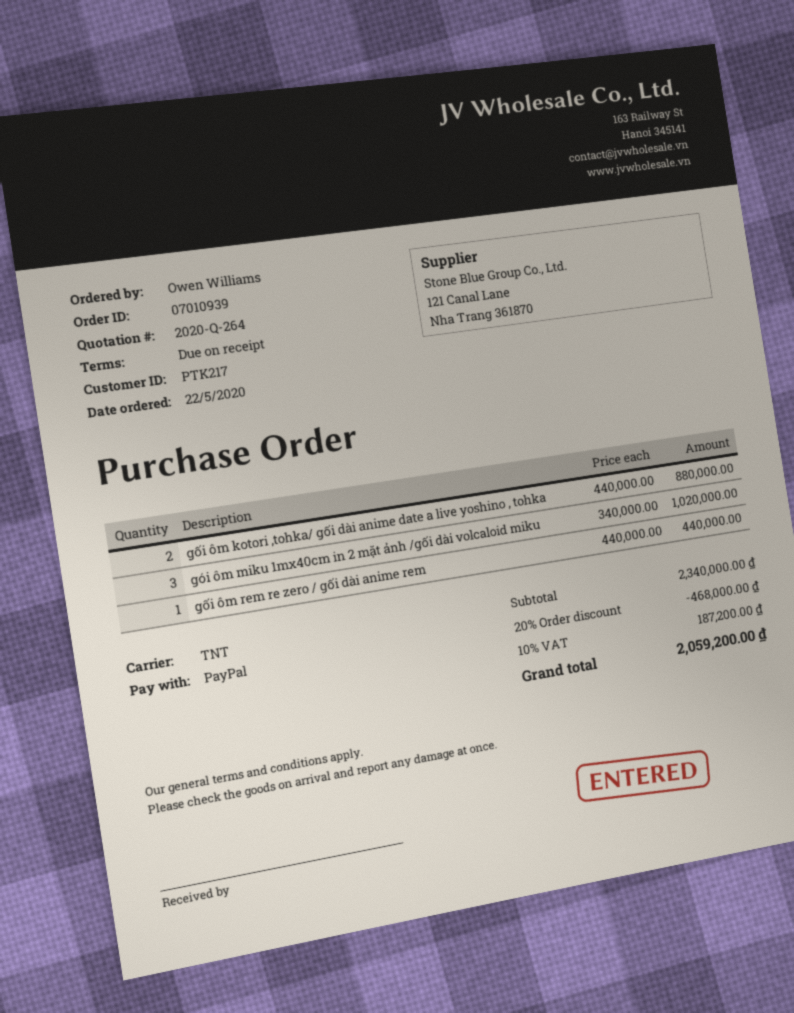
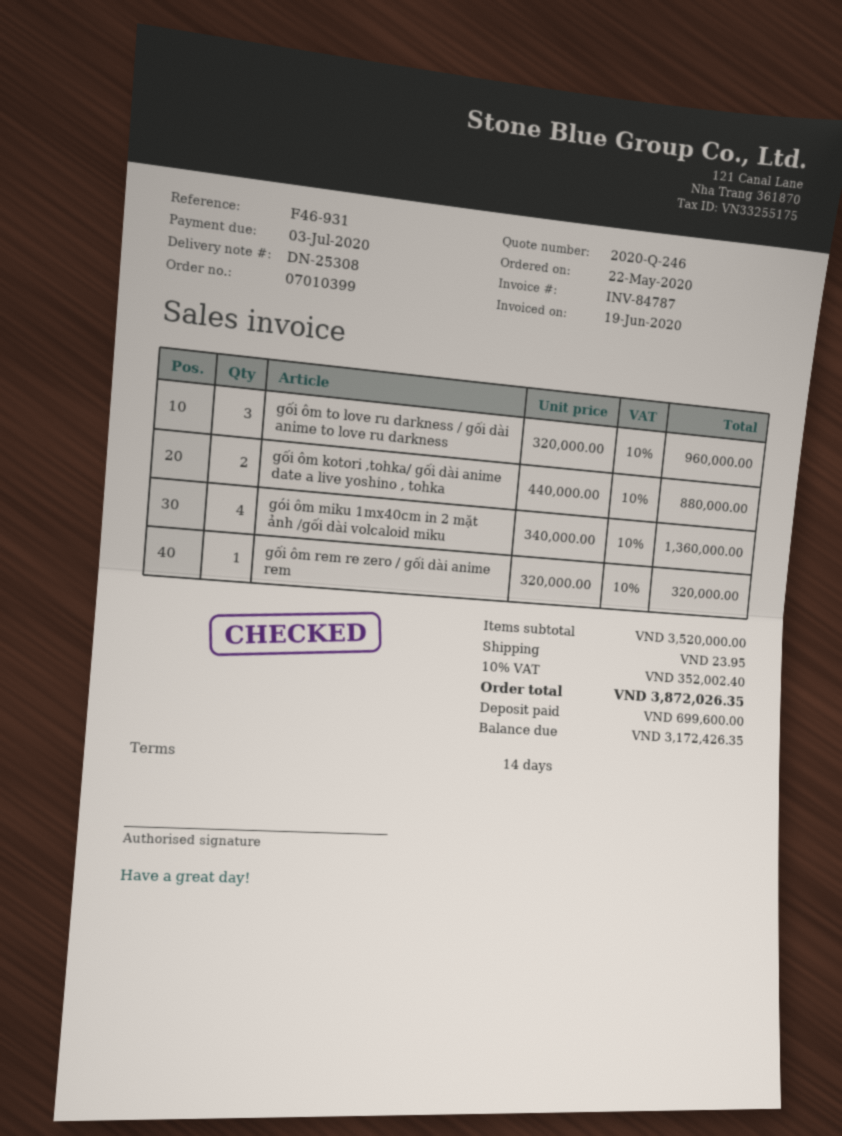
quote number: 2020-Q-264 -> 2020-Q-246
order number: 07010939 -> 07010399
payment terms: on receipt -> 14 days
gói ôm miku 1mx40cm in 2 mặt ảnh /gối dài volcaloid miku: 3 x 340000.00 = 1020000.00 -> 4 x 340000.00 = 1360000.00
gối ôm rem re zero / gối dài anime rem: 1 x 440000.00 = 440000.00 -> 1 x 320000.00 = 320000.00
gối ôm to love ru darkness / gối dài anime to love ru darkness: none -> 3 x 320000.00 = 960000.00
subtotal: 2340000.00 -> 3520000.00
discount: 20% = 468000.00 -> none
shipping: none -> 23.95
tax: 10% = 187200.00 -> 10% = 352002.40
total: 2059200.00 -> 3872026.35

